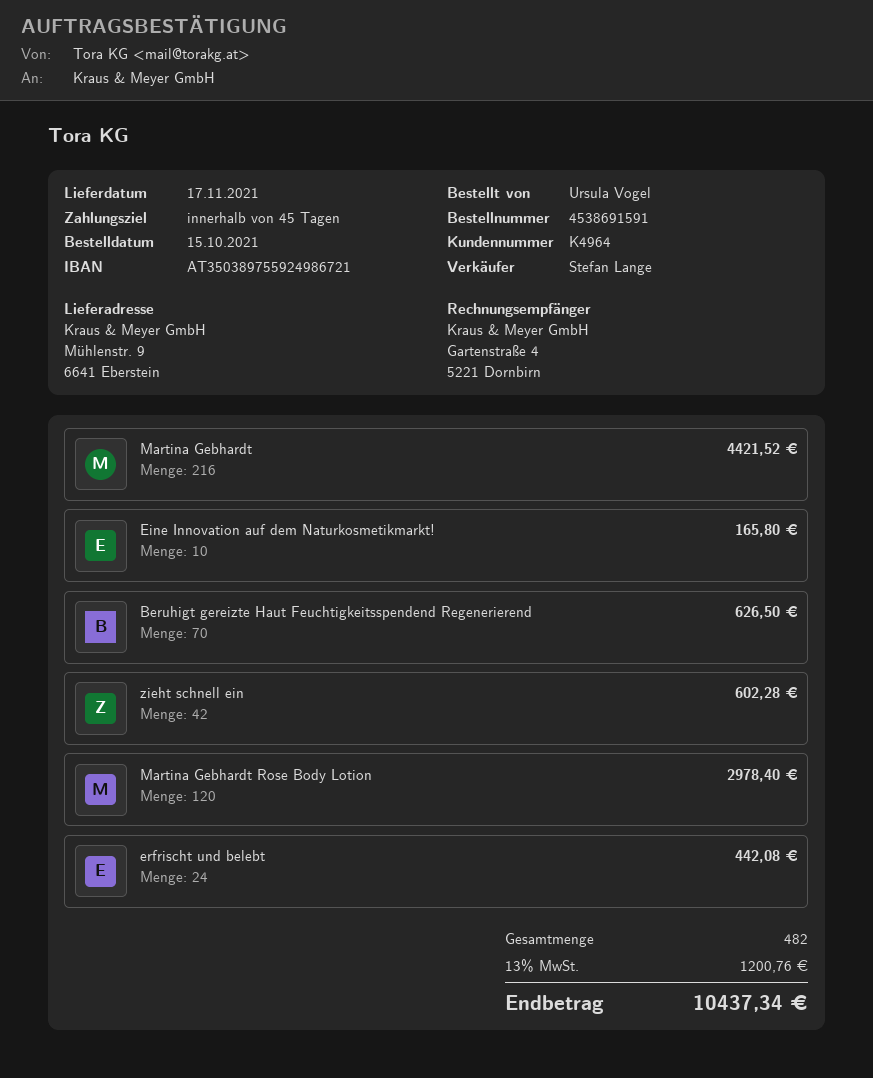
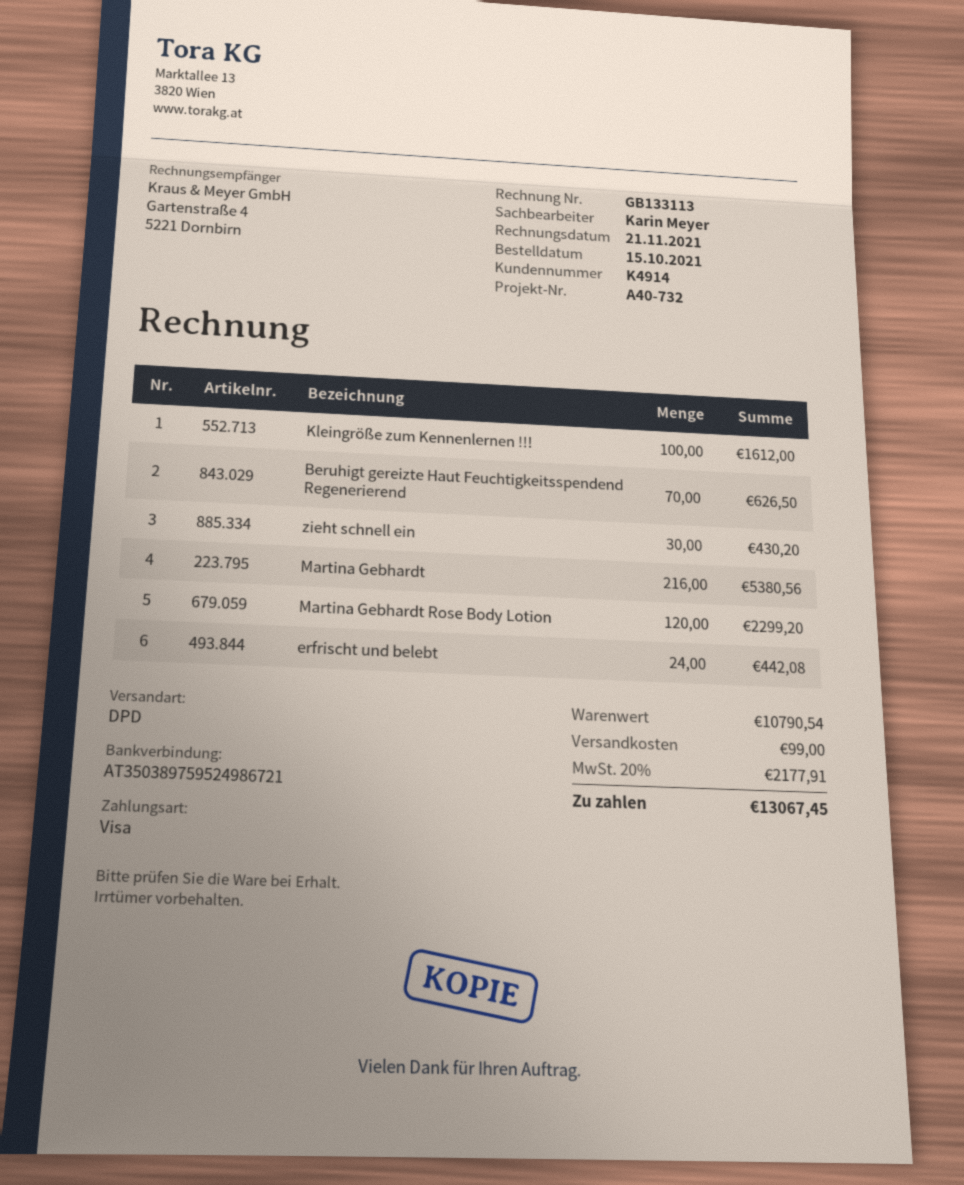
customer number: K4964 -> K4914
sales rep: Stefan Lange -> Karin Meyer
bank account: AT350389755924986721 -> AT350389759524986721
Martina Gebhardt: 216 for 4421.52 -> 216 for 5380.56
Eine Innovation auf dem Naturkosmetikmarkt!: 10 for 165.80 -> none
zieht schnell ein: 42 for 602.28 -> 30 for 430.20
Martina Gebhardt Rose Body Lotion: 120 for 2978.40 -> 120 for 2299.20
Kleingröße zum Kennenlernen !!!: none -> 100 for 1612.00
shipping: none -> 99.00
tax: 13% = 1200.76 -> 20% = 2177.91
total: 10437.34 -> 13067.45

